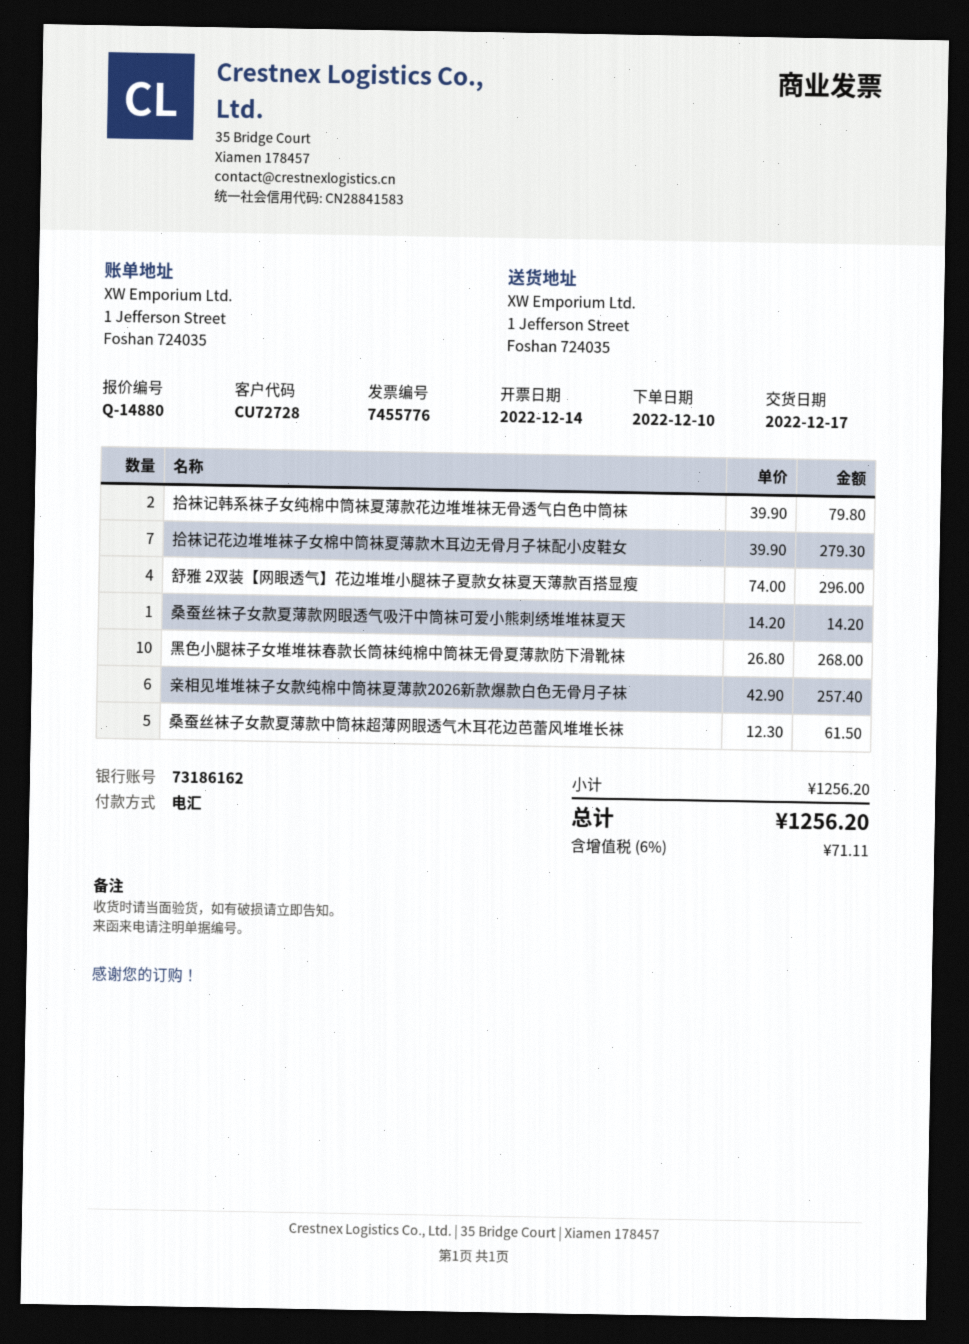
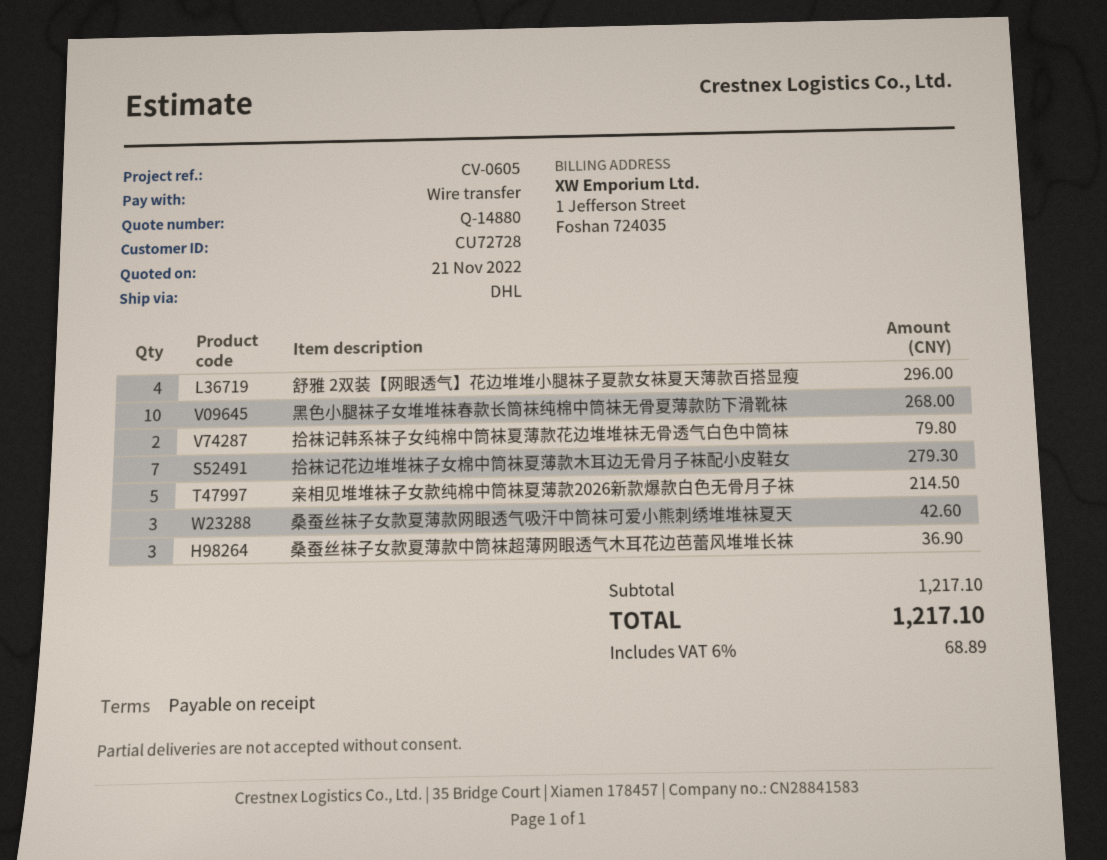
桑蚕丝袜子女款夏薄款网眼透气吸汗中筒袜可爱小熊刺绣堆堆袜夏天: 1 for 14.20 -> 3 for 42.60
亲相见堆堆袜子女款纯棉中筒袜夏薄款2026新款爆款白色无骨月子袜: 6 for 257.40 -> 5 for 214.50
桑蚕丝袜子女款夏薄款中筒袜超薄网眼透气木耳花边芭蕾风堆堆长袜: 5 for 61.50 -> 3 for 36.90
subtotal: 1256.20 -> 1217.10
tax: 6% = 71.11 -> 6% = 68.89
total: 1256.20 -> 1217.10

